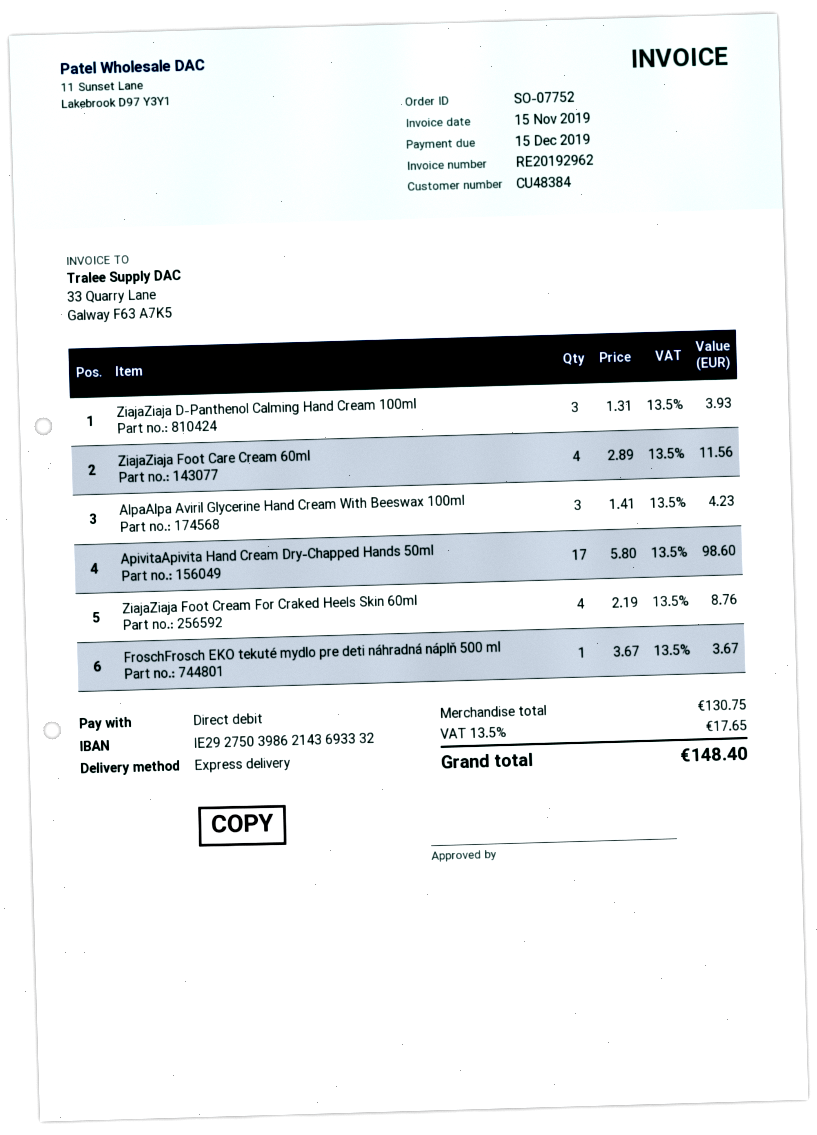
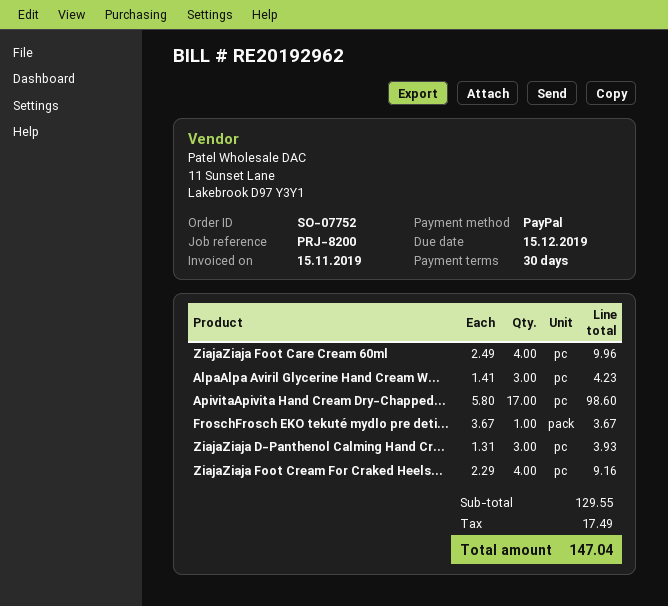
payment method: direct debit -> PayPal
ZiajaZiaja Foot Care Cream 60ml: 4 x 2.89 = 11.56 -> 4 x 2.49 = 9.96
ZiajaZiaja Foot Cream For Craked Heels Skin 60ml: 4 x 2.19 = 8.76 -> 4 x 2.29 = 9.16
subtotal: 130.75 -> 129.55
tax: 17.65 -> 17.49
total: 148.40 -> 147.04

